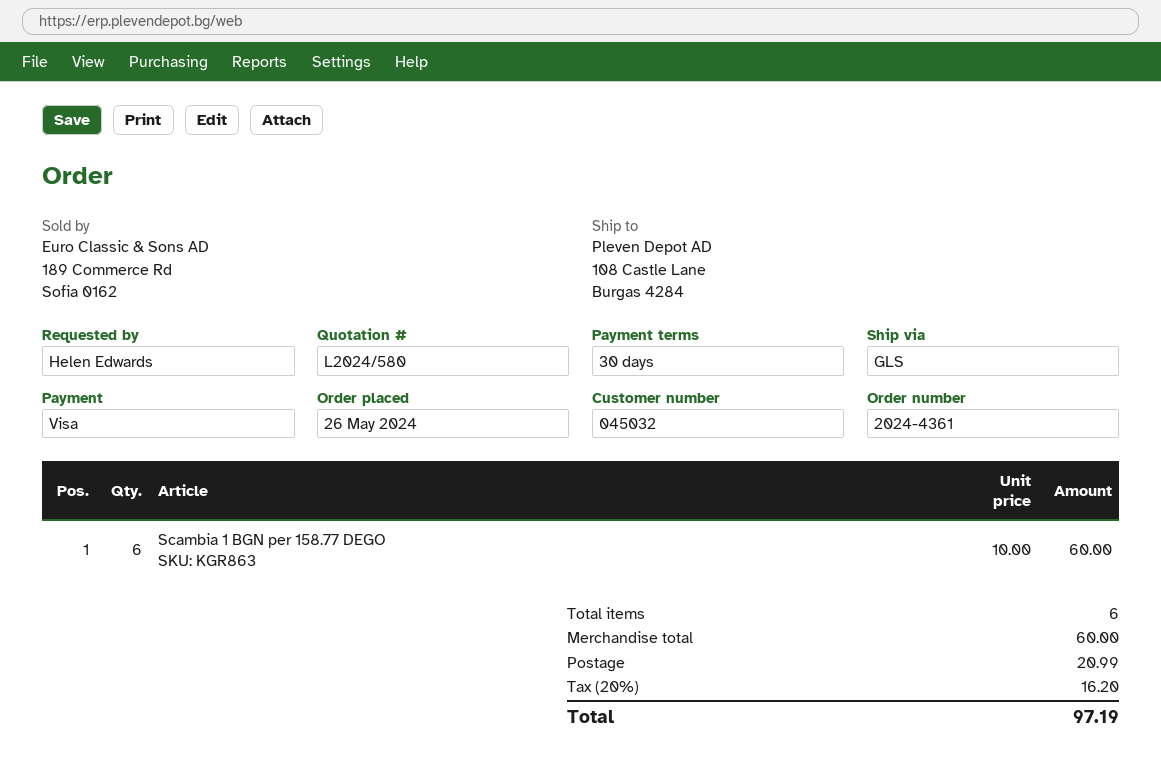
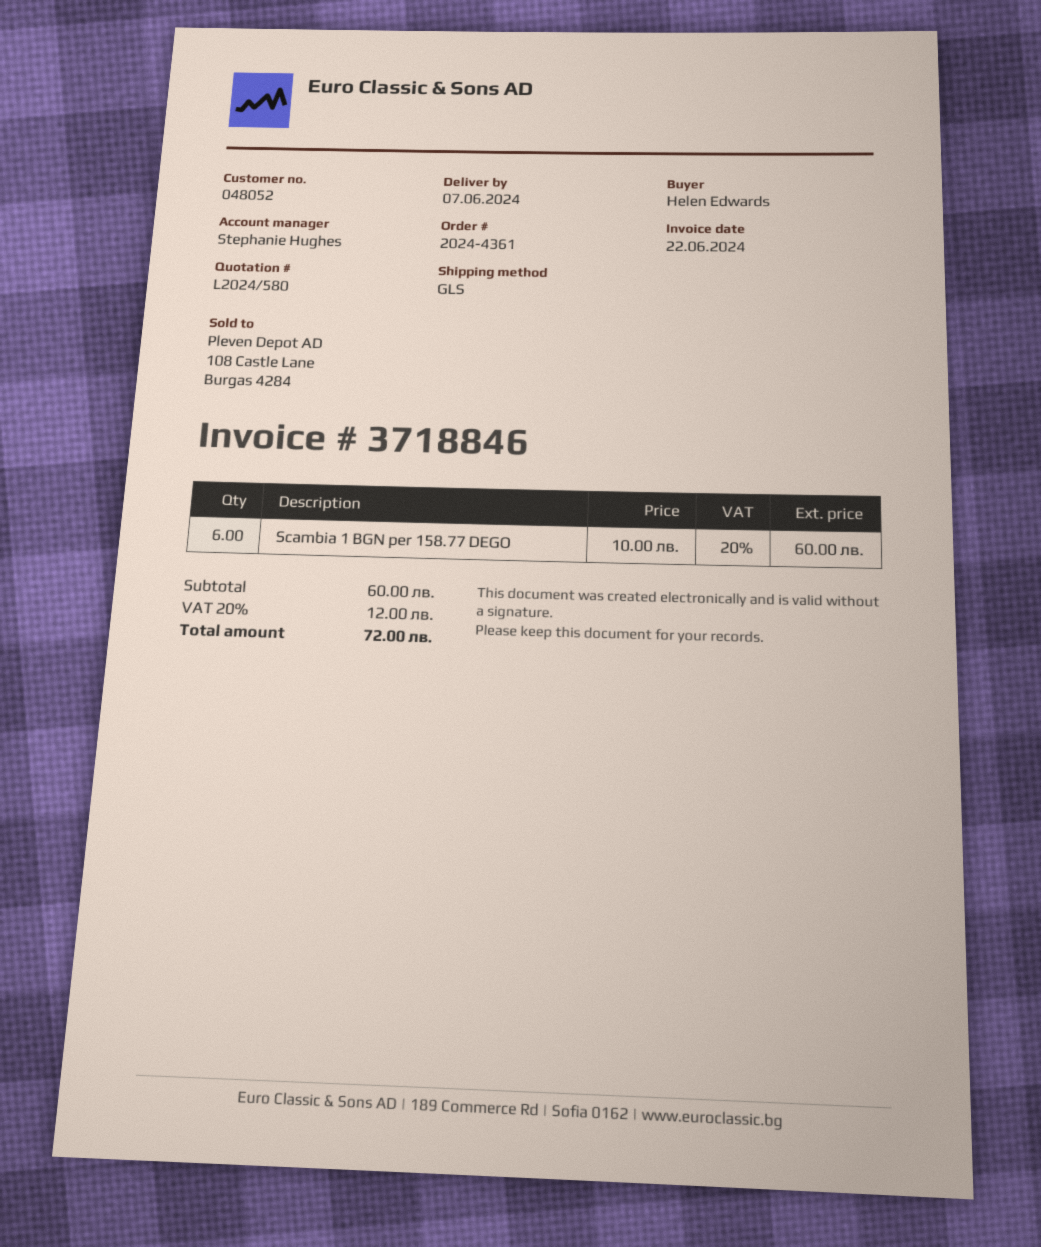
customer number: 045032 -> 048052
shipping: 20.99 -> none
tax: 20% = 16.20 -> 20% = 12.00
total: 97.19 -> 72.00

